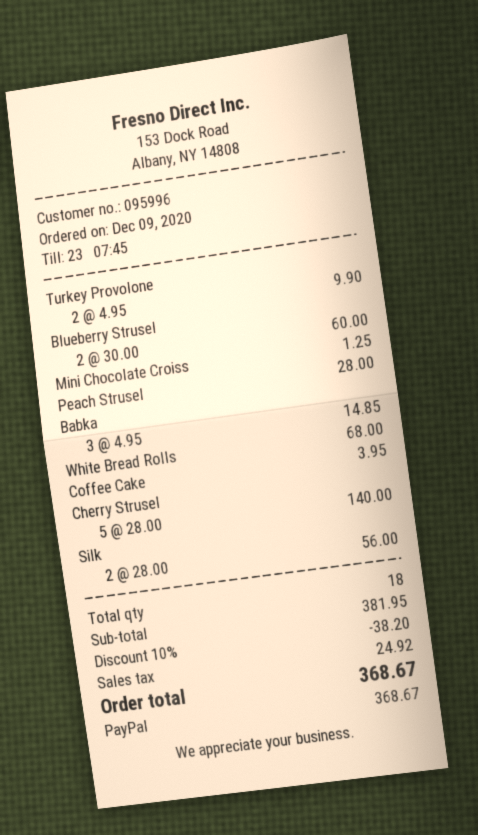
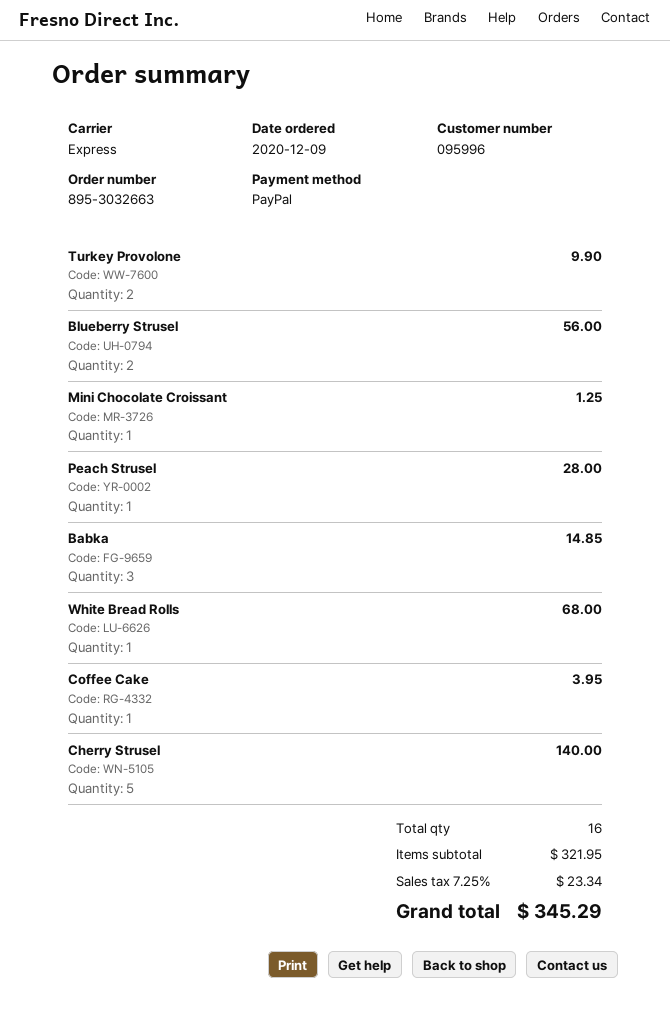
Blueberry Strusel: 2 for 60.00 -> 2 for 56.00
Silk: 2 for 56.00 -> none
total quantity: 18 -> 16
subtotal: 381.95 -> 321.95
discount: 10% = 38.20 -> none
tax: 24.92 -> 23.34
total: 368.67 -> 345.29

